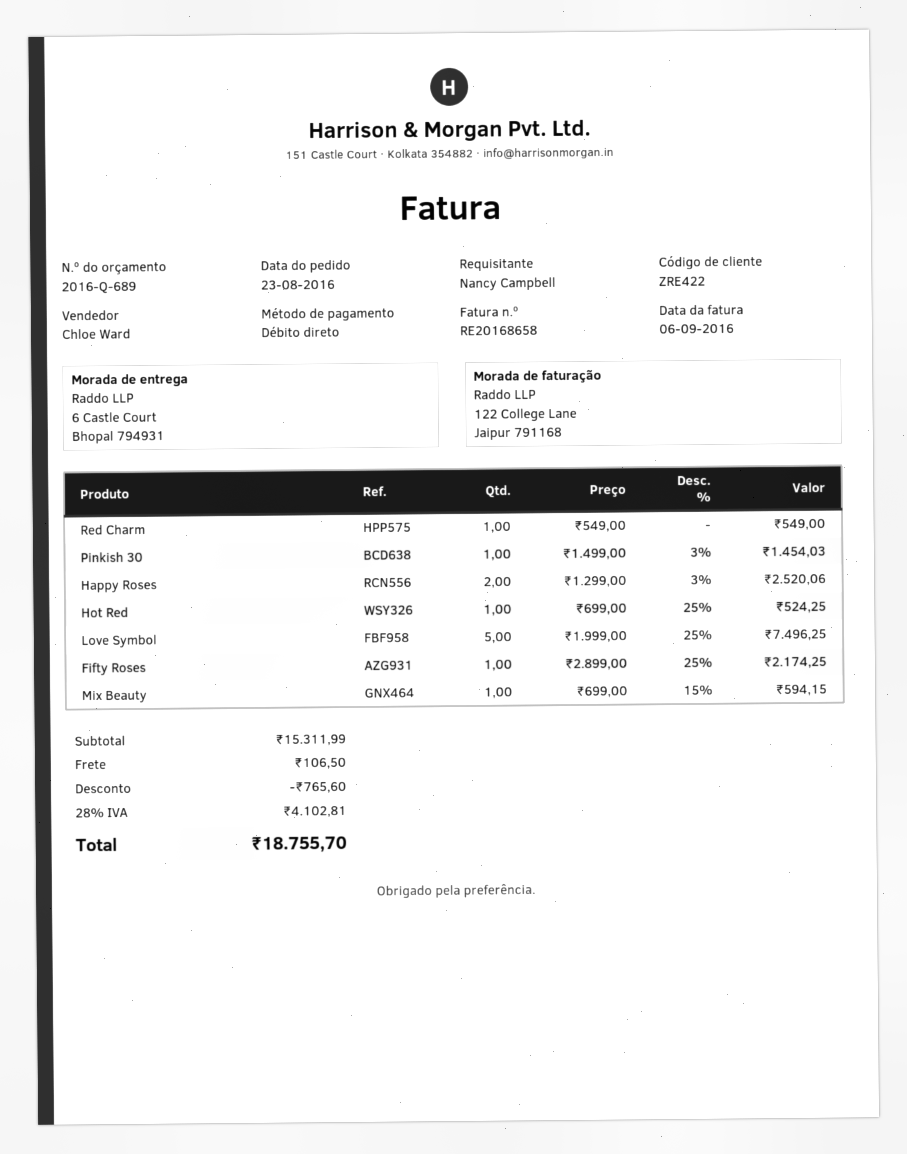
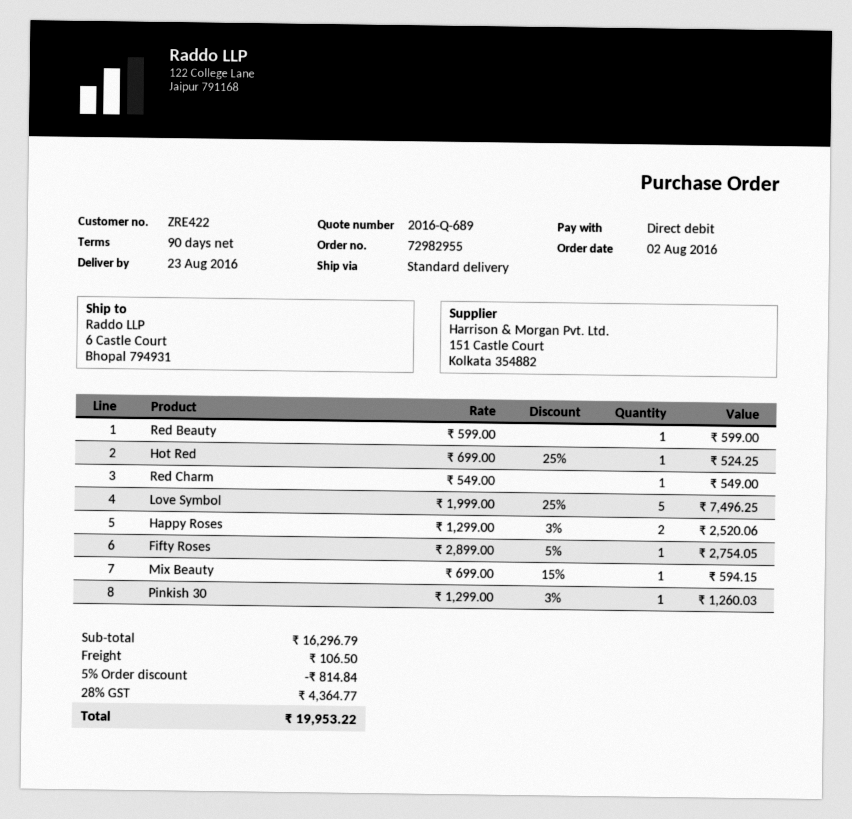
order date: 2016-08-23 -> 2016-08-02
Pinkish 30: 1 x 1499.00 - 3% = 1454.03 -> 1 x 1299.00 - 3% = 1260.03
Fifty Roses: 1 x 2899.00 - 25% = 2174.25 -> 1 x 2899.00 - 5% = 2754.05
Red Beauty: none -> 1 x 599.00 = 599.00
subtotal: 15311.99 -> 16296.79
discount: 765.60 -> 814.84
tax: 28% = 4102.81 -> 28% = 4364.77
total: 18755.70 -> 19953.22

